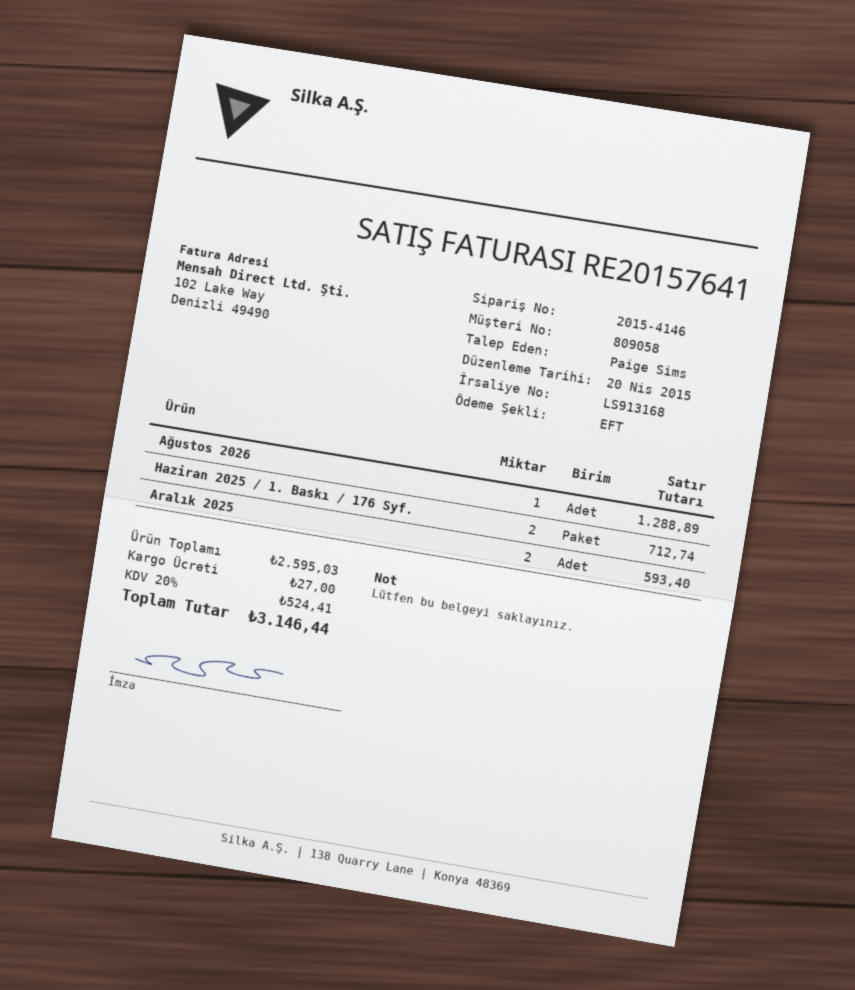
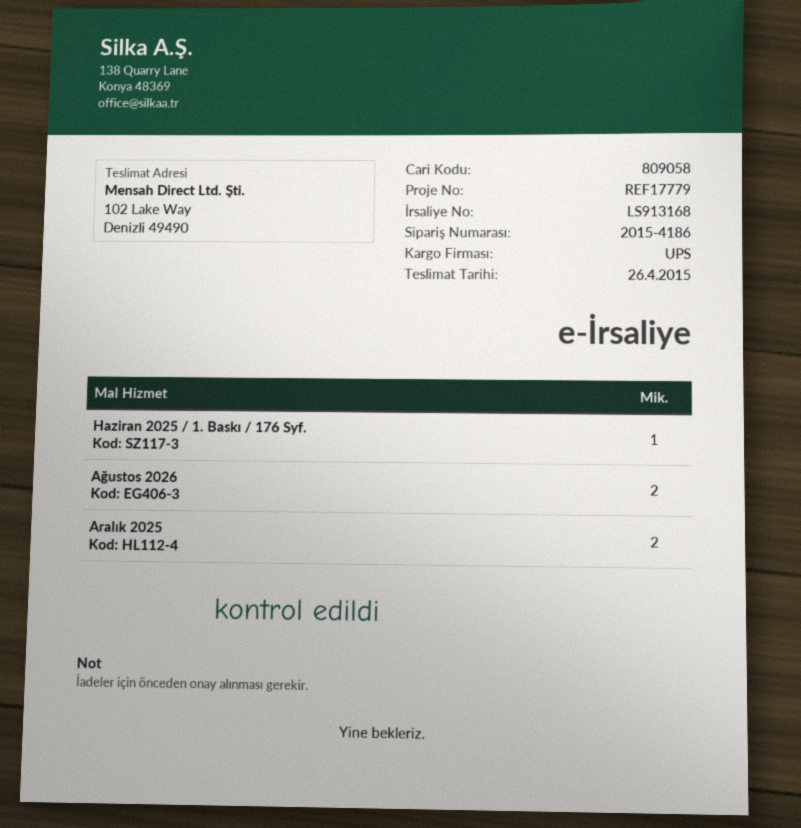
order number: 2015-4146 -> 2015-4186
Ağustos 2026: 1 -> 2
Haziran 2025 / 1. Baskı / 176 Syf.: 2 -> 1

